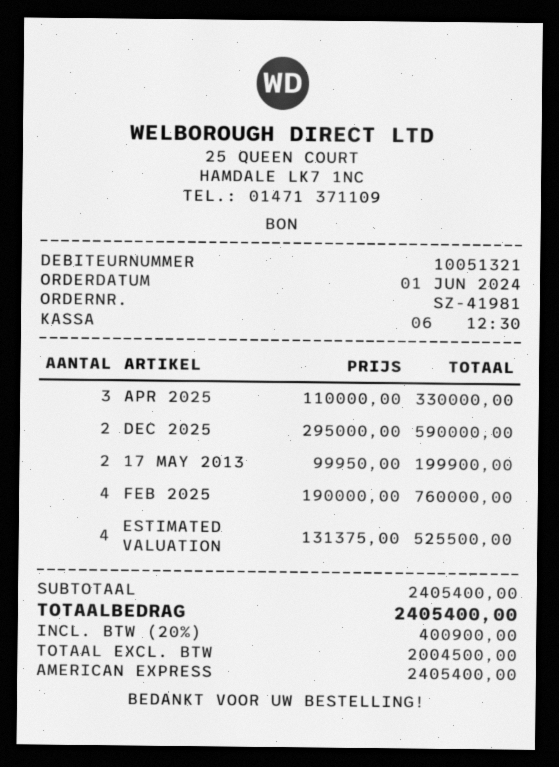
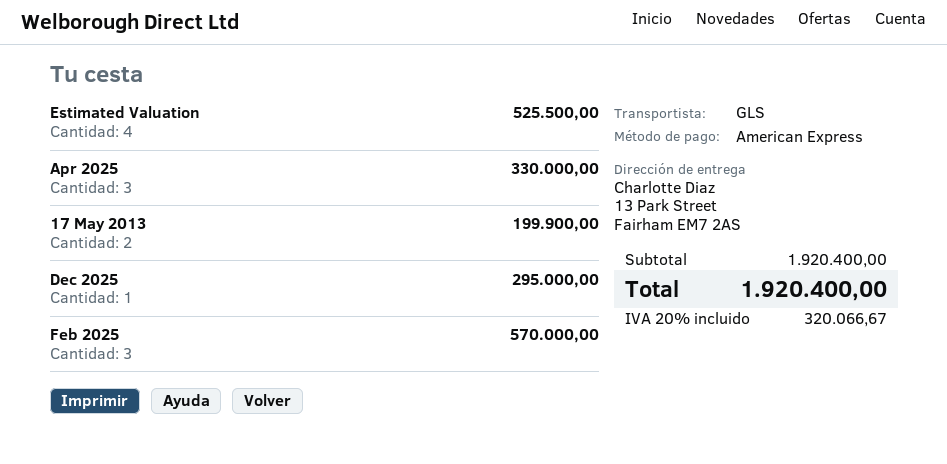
DEC 2025: 2 for 590000.00 -> 1 for 295000.00
FEB 2025: 4 for 760000.00 -> 3 for 570000.00
subtotal: 2405400.00 -> 1920400.00
tax: 20% = 400900.00 -> 20% = 320066.67
total: 2405400.00 -> 1920400.00

